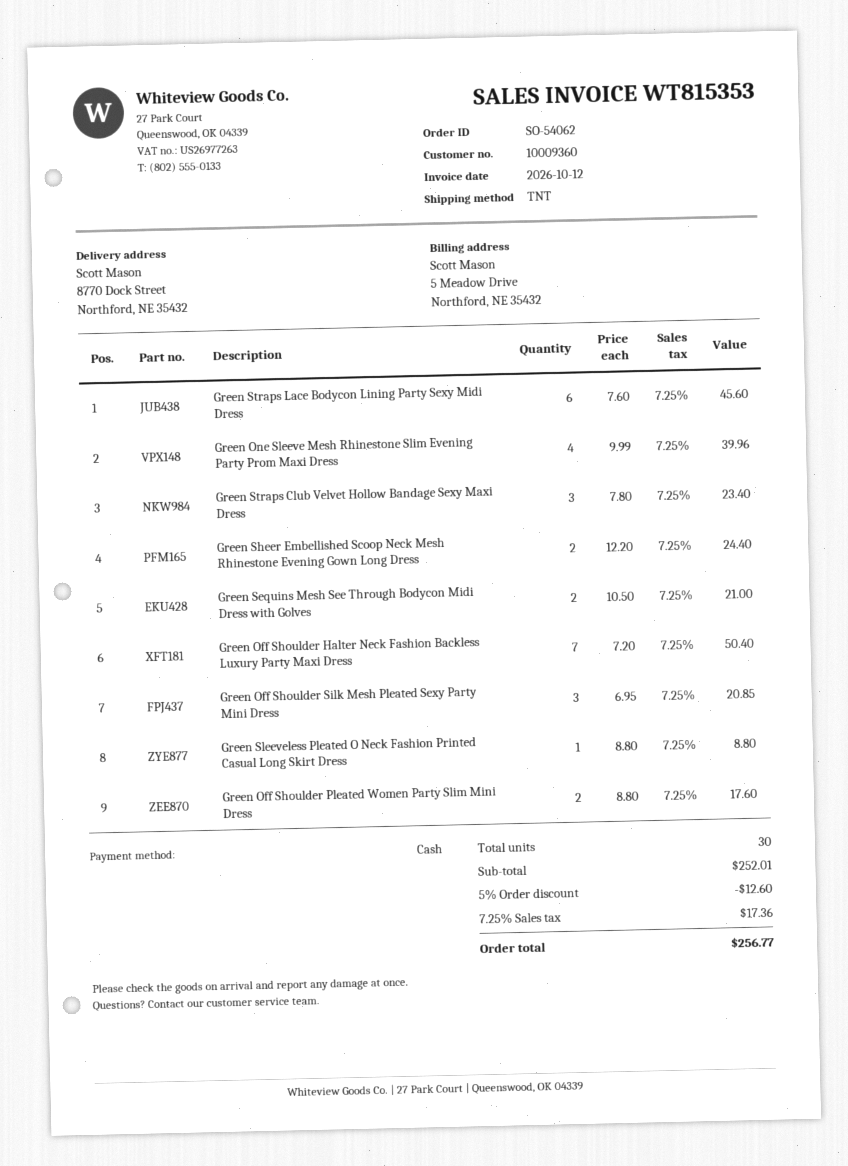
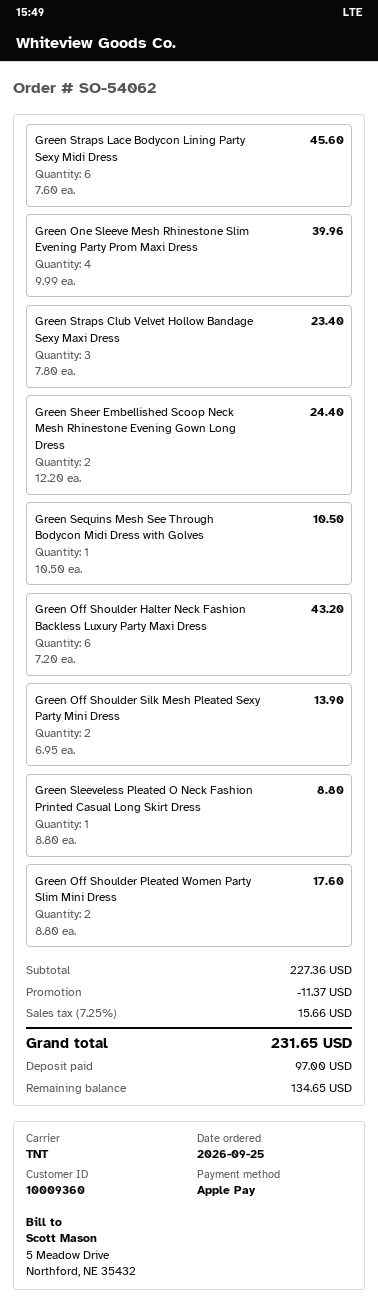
payment method: cash -> Apple Pay
Green Sequins Mesh See Through Bodycon Midi Dress with Golves: 2 x 10.50 = 21.00 -> 1 x 10.50 = 10.50
Green Off Shoulder Halter Neck Fashion Backless Luxury Party Maxi Dress: 7 x 7.20 = 50.40 -> 6 x 7.20 = 43.20
Green Off Shoulder Silk Mesh Pleated Sexy Party Mini Dress: 3 x 6.95 = 20.85 -> 2 x 6.95 = 13.90
subtotal: 252.01 -> 227.36
discount: 12.60 -> 11.37
tax: 7.25% = 17.36 -> 7.25% = 15.66
total: 256.77 -> 231.65

